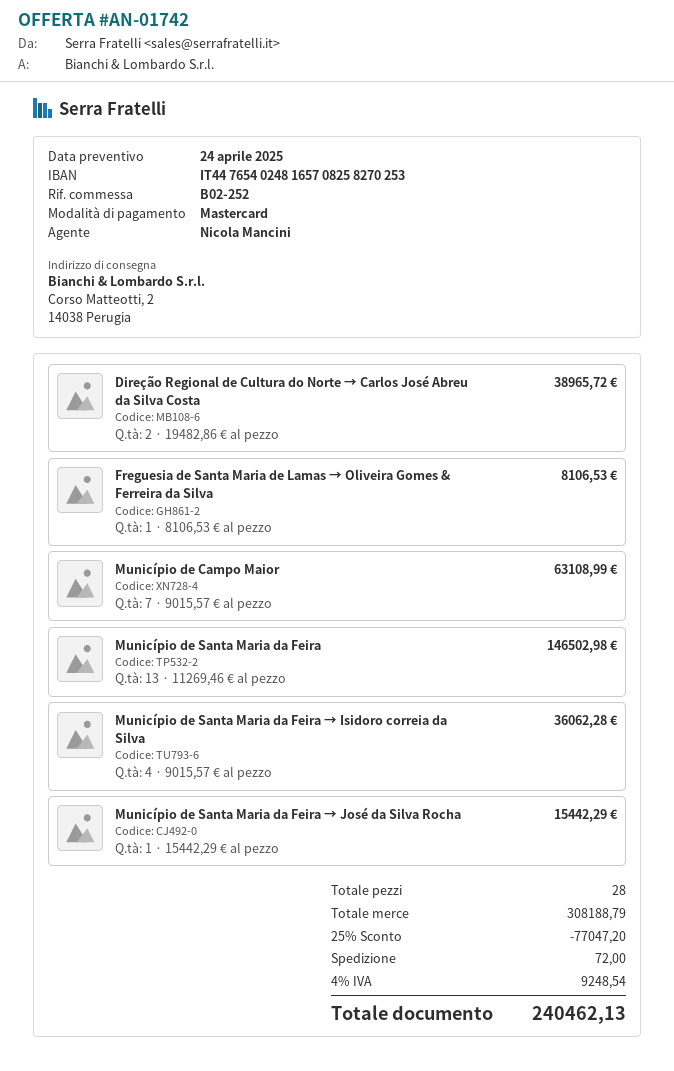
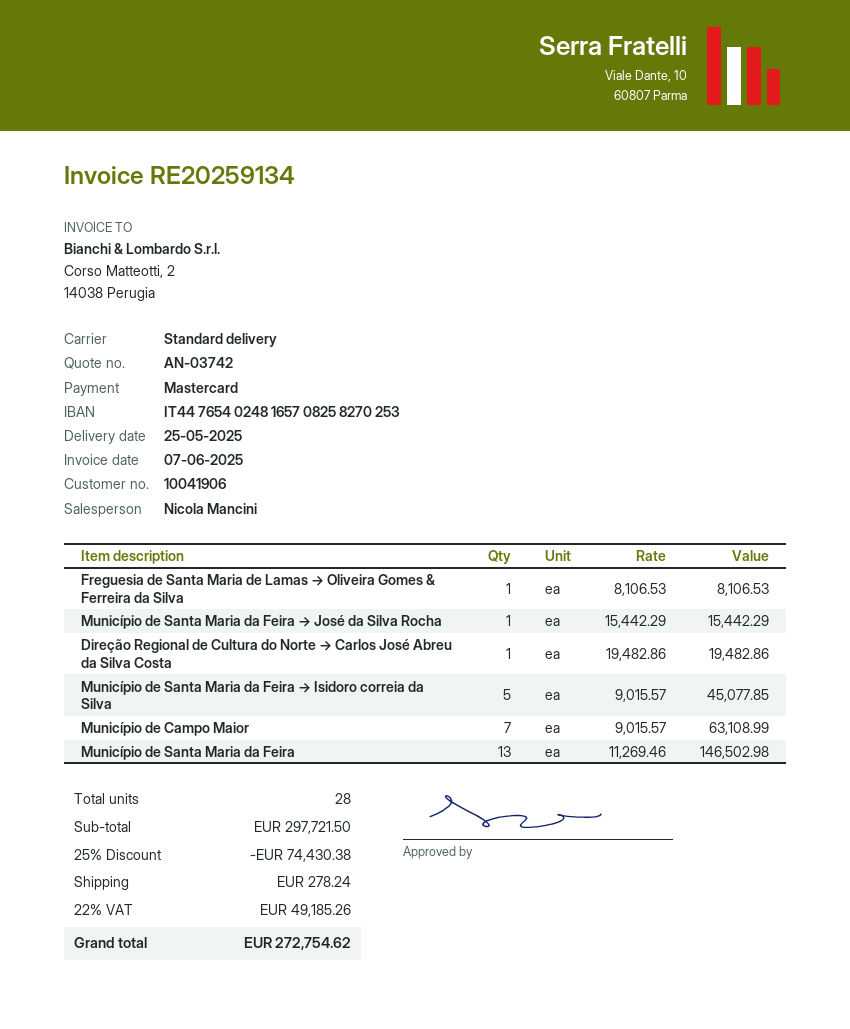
quote number: AN-01742 -> AN-03742
Direção Regional de Cultura do Norte → Carlos José Abreu da Silva Costa: 2 x 19482.86 = 38965.72 -> 1 x 19482.86 = 19482.86
Município de Santa Maria da Feira → Isidoro correia da Silva: 4 x 9015.57 = 36062.28 -> 5 x 9015.57 = 45077.85
subtotal: 308188.79 -> 297721.50
discount: 25% = 77047.20 -> 25% = 74430.38
shipping: 72.00 -> 278.24
tax: 4% = 9248.54 -> 22% = 49185.26
total: 240462.13 -> 272754.62

